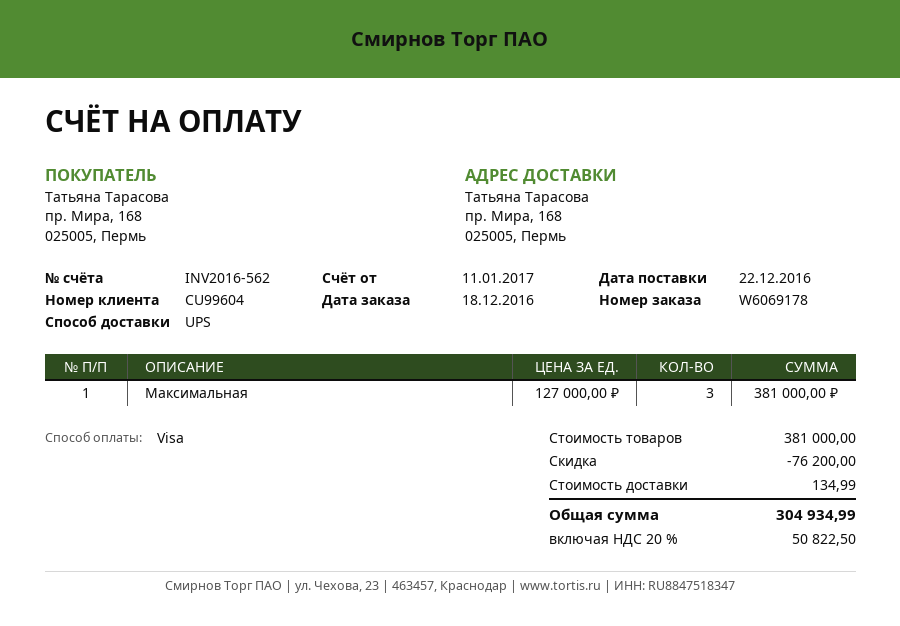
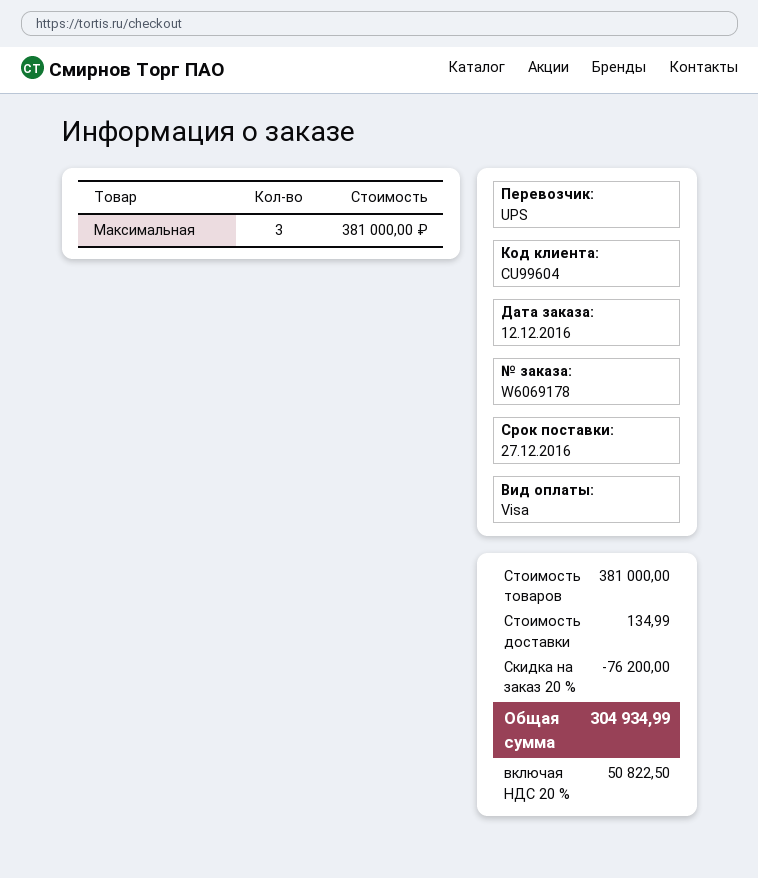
order date: 2016-12-18 -> 2016-12-12
delivery date: 2016-12-22 -> 2016-12-27

